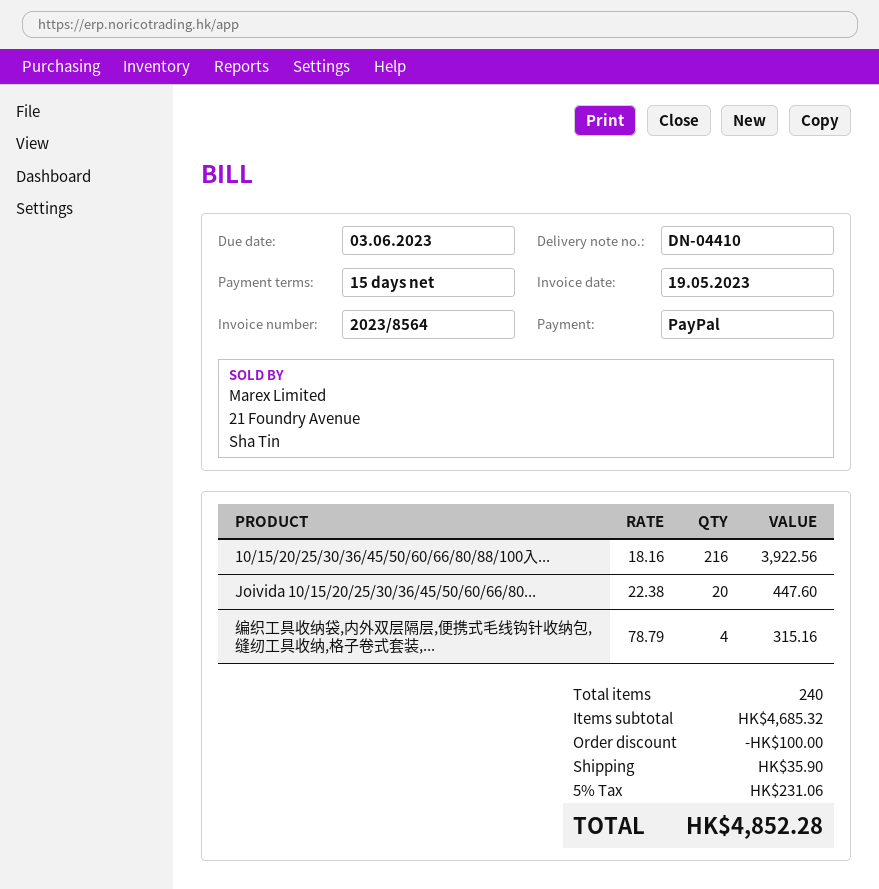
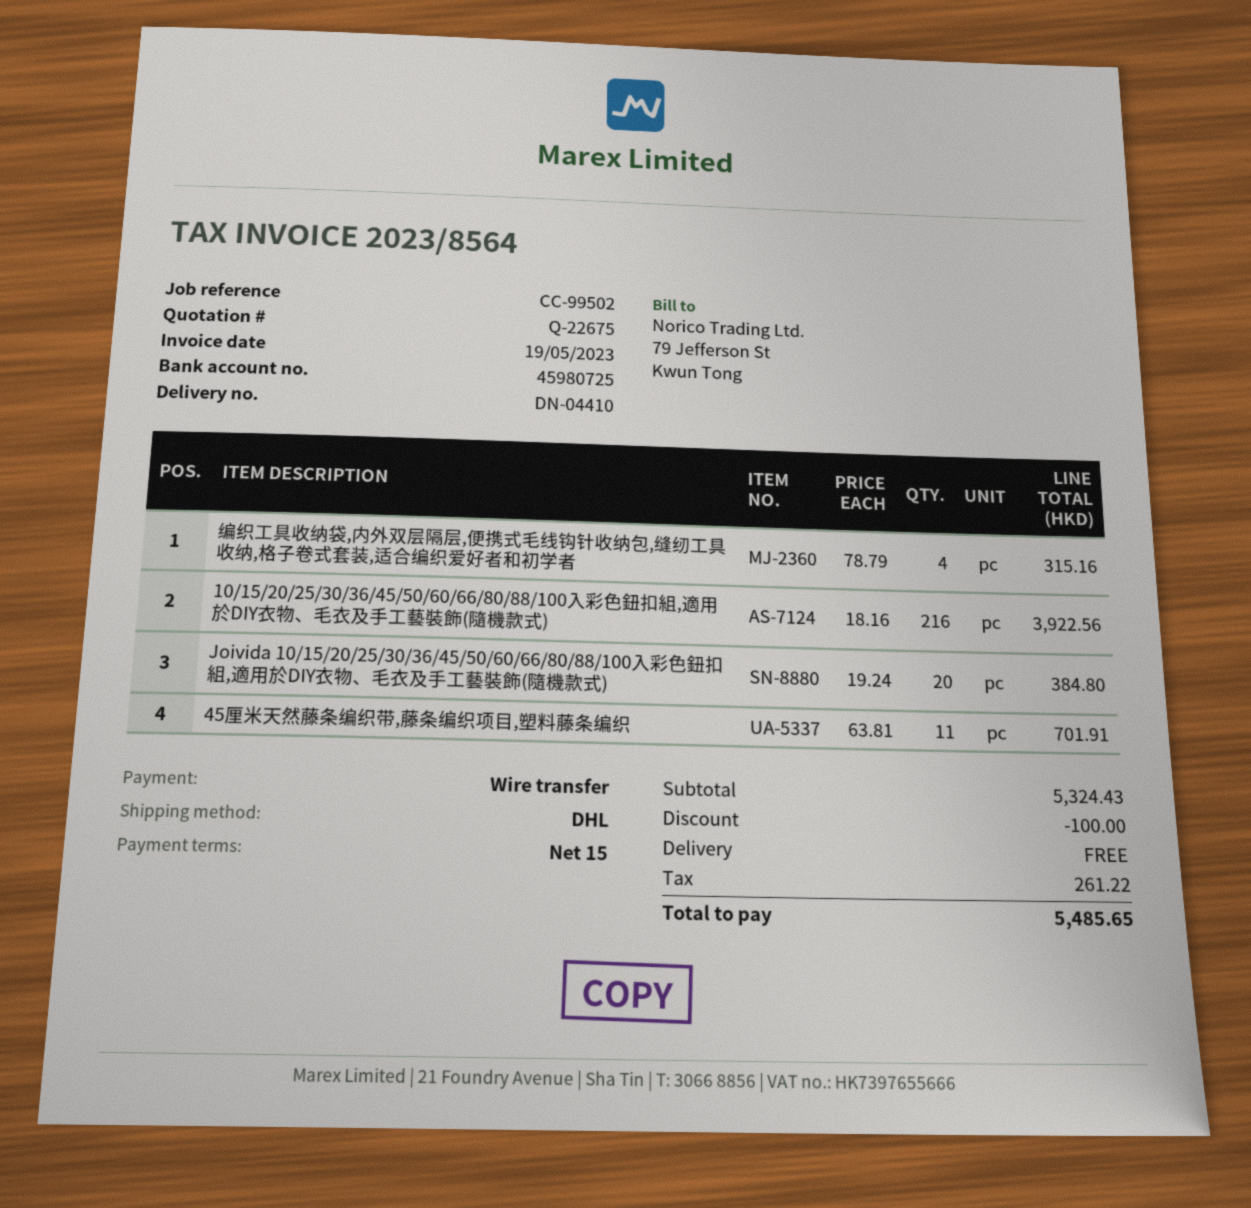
payment method: PayPal -> bank transfer
Joivida 10/15/20/25/30/36/45/50/60/66/80...: 20 x 22.38 = 447.60 -> 20 x 19.24 = 384.80
45厘米天然藤条编织带,藤条编织项目,塑料藤条编织: none -> 11 x 63.81 = 701.91
subtotal: 4685.32 -> 5324.43
shipping: 35.90 -> 0.00
tax: 231.06 -> 261.22
total: 4852.28 -> 5485.65

